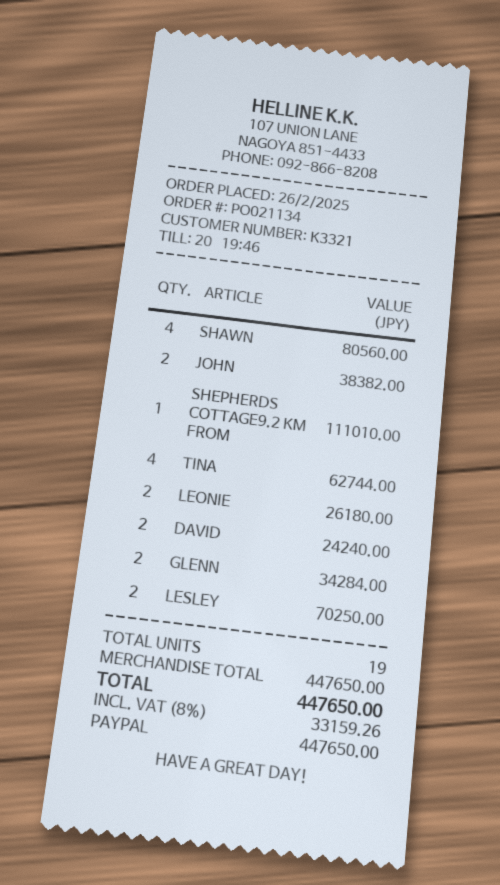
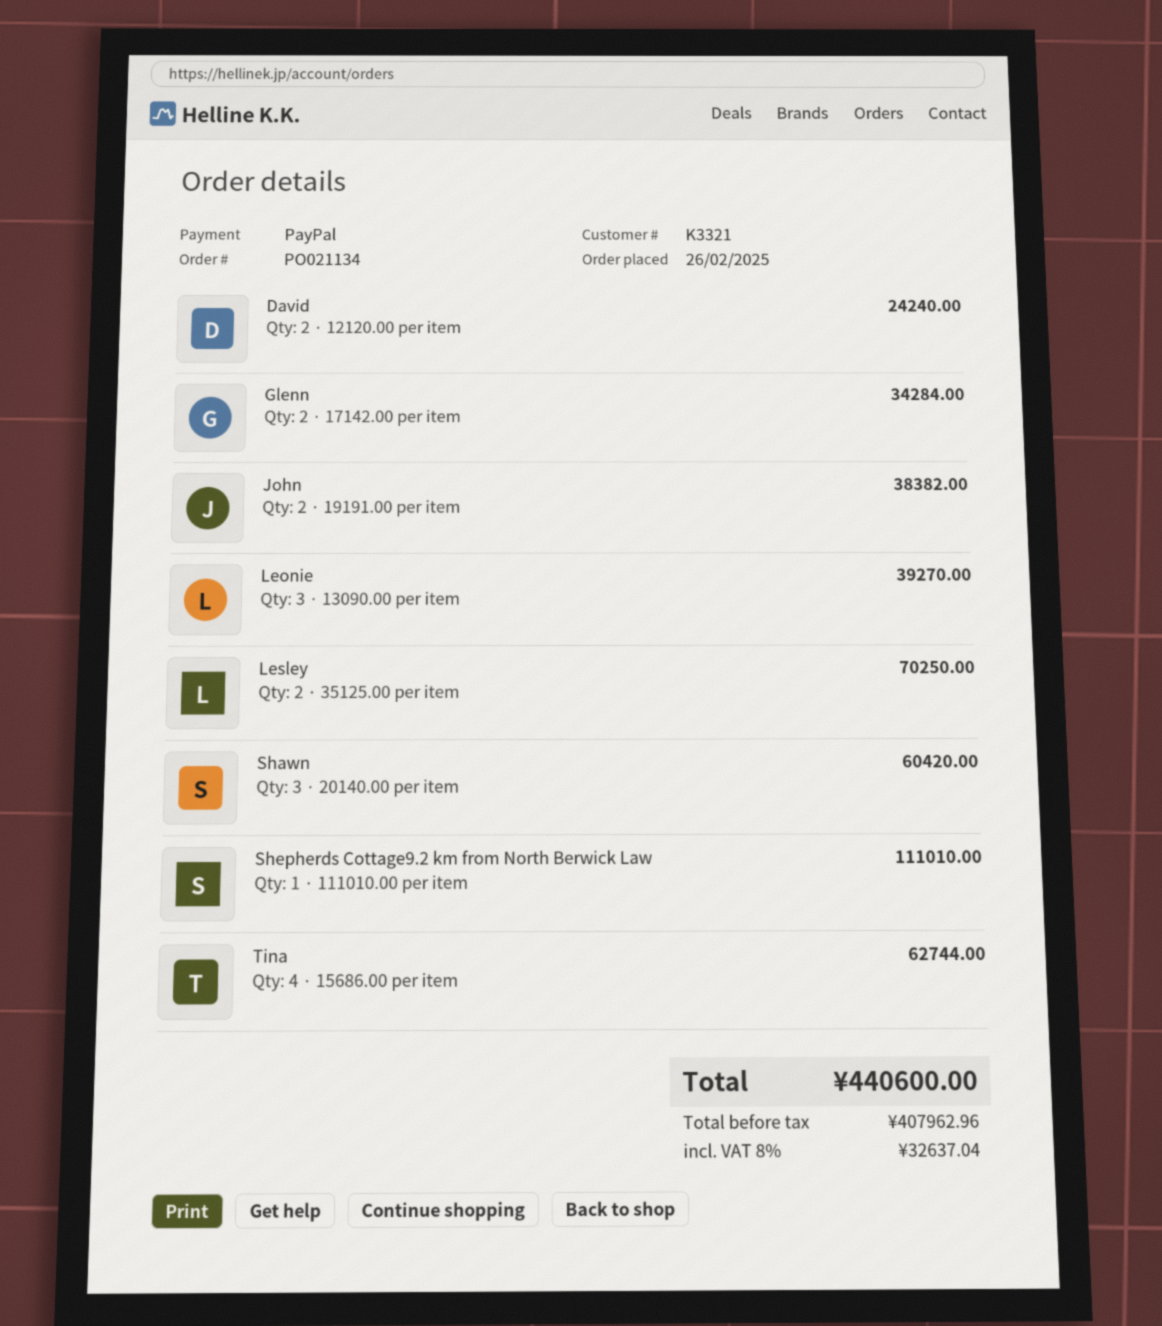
SHAWN: 4 for 80560.00 -> 3 for 60420.00
LEONIE: 2 for 26180.00 -> 3 for 39270.00
tax: 8% = 33159.26 -> 8% = 32637.04
total: 447650.00 -> 440600.00

